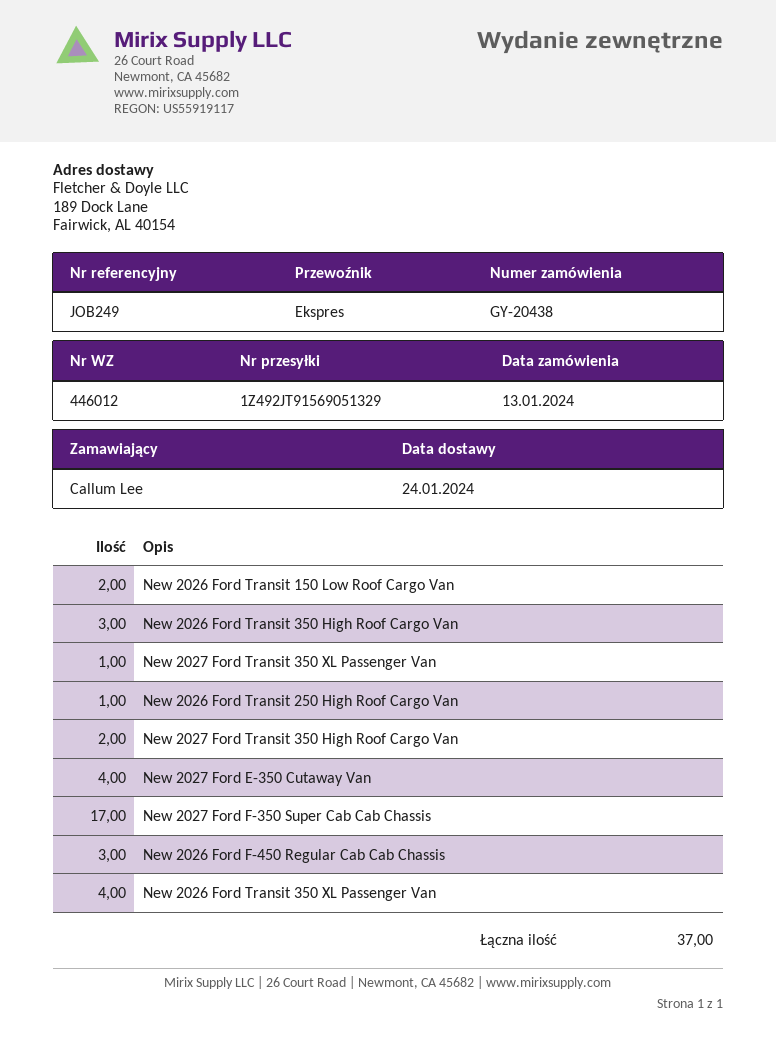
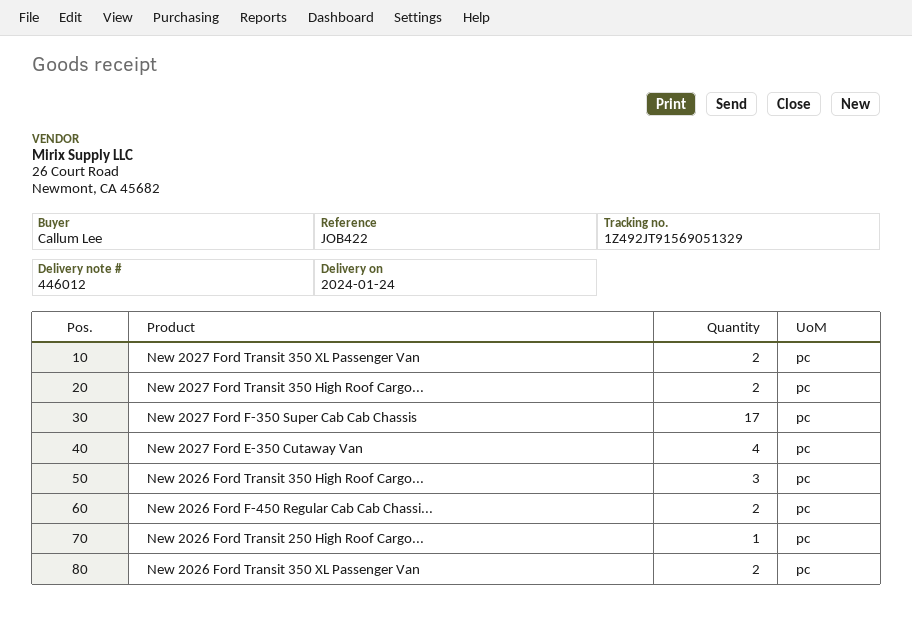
reference: JOB249 -> JOB422
New 2026 Ford Transit 150 Low Roof Cargo Van: 2 -> none
New 2027 Ford Transit 350 XL Passenger Van: 1 -> 2
New 2026 Ford F-450 Regular Cab Cab Chassis: 3 -> 2
New 2026 Ford Transit 350 XL Passenger Van: 4 -> 2

